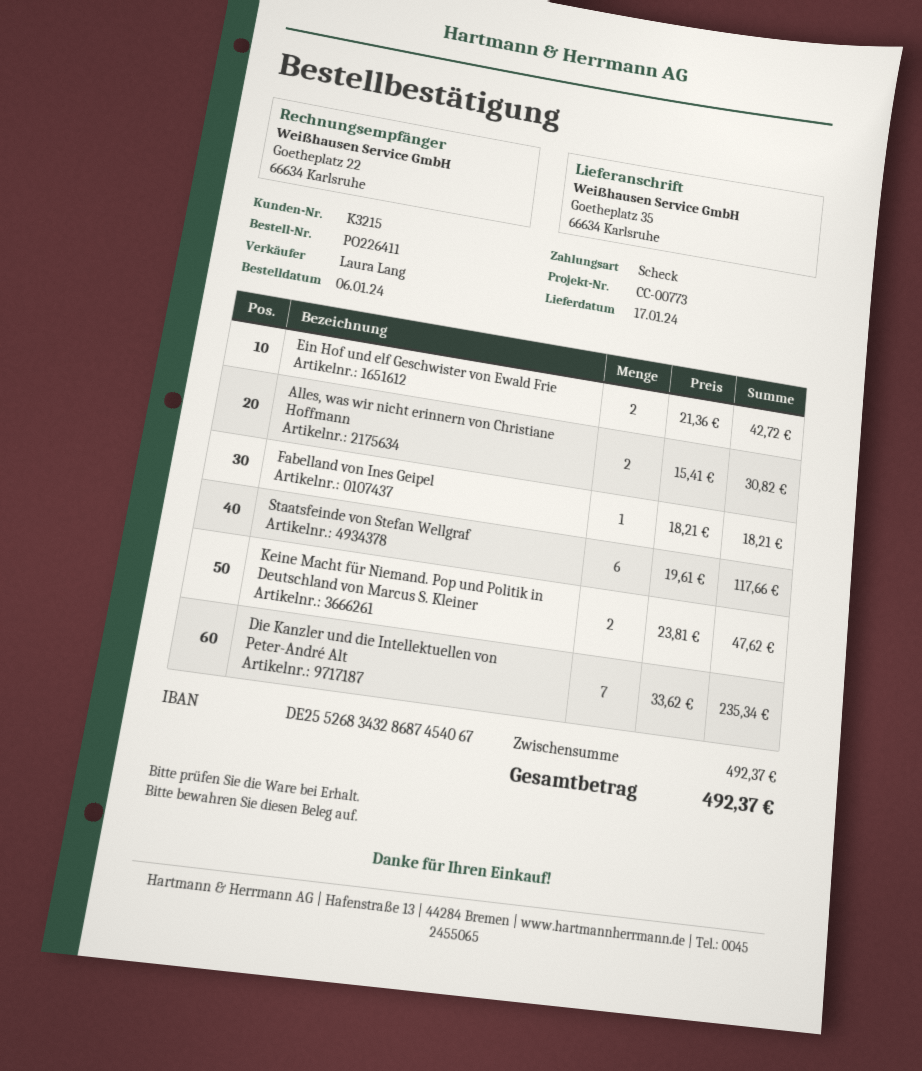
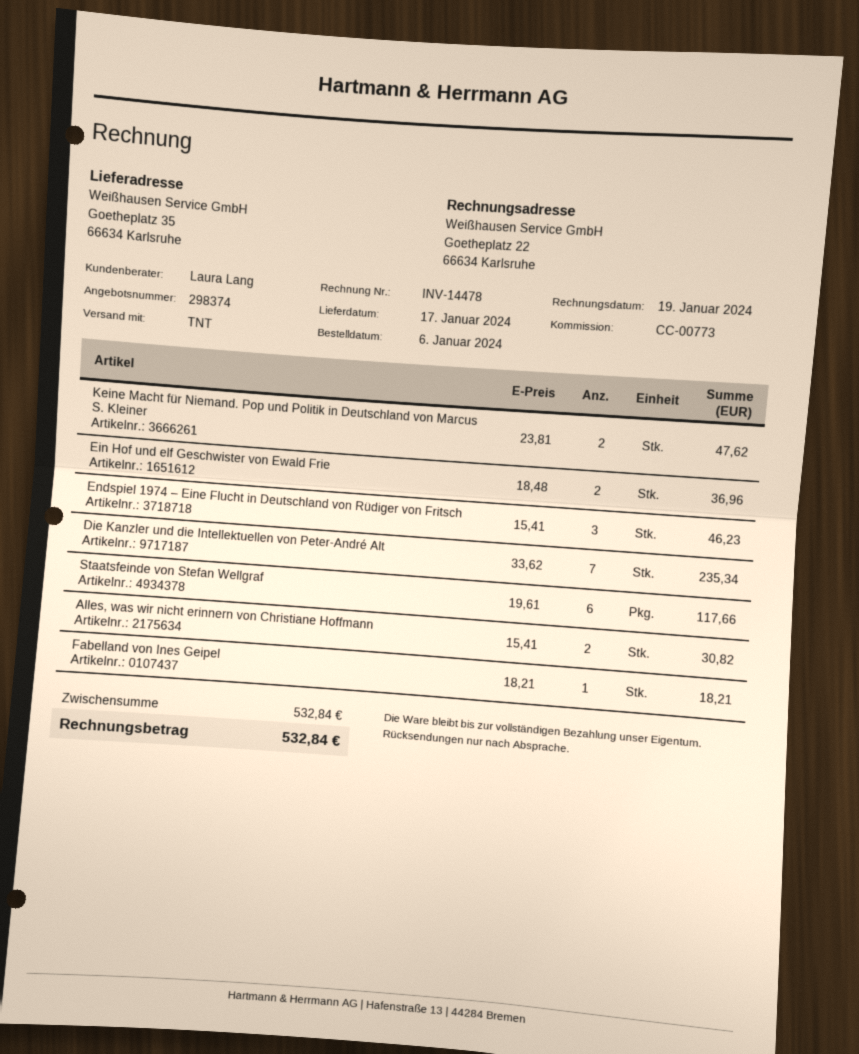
Ein Hof und elf Geschwister von Ewald Frie: 2 x 21.36 = 42.72 -> 2 x 18.48 = 36.96
Endspiel 1974 – Eine Flucht in Deutschland von Rüdiger von Fritsch: none -> 3 x 15.41 = 46.23
subtotal: 492.37 -> 532.84
total: 492.37 -> 532.84

